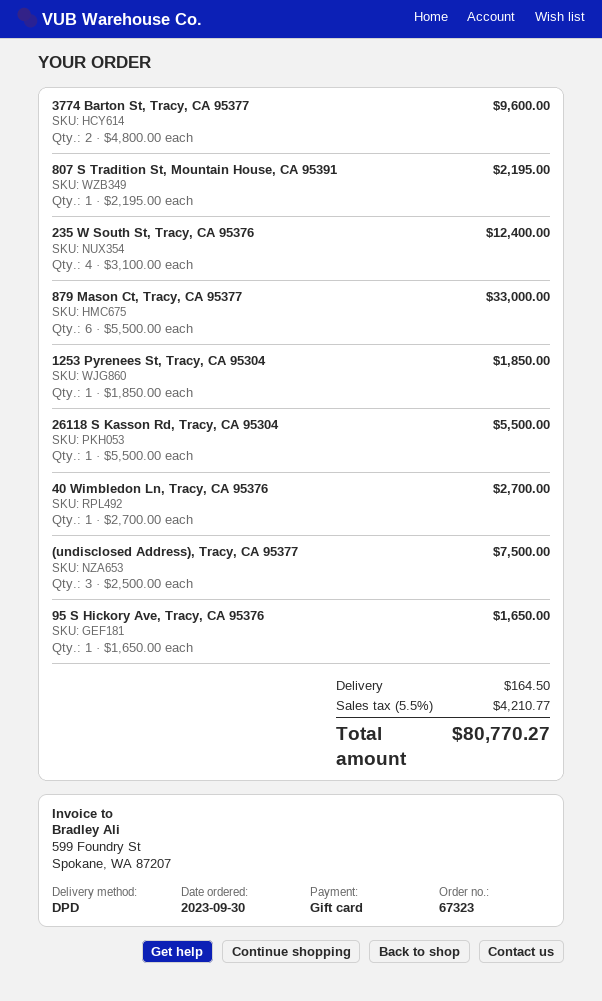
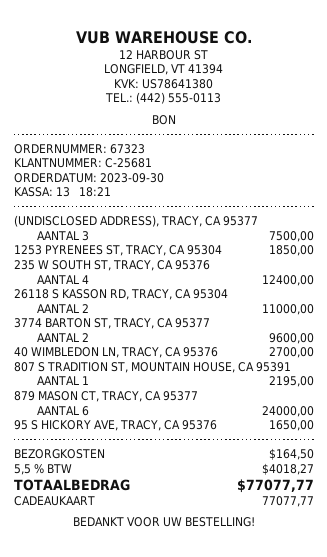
879 Mason Ct, Tracy, CA 95377: 6 for 33000.00 -> 6 for 24000.00
26118 S Kasson Rd, Tracy, CA 95304: 1 for 5500.00 -> 2 for 11000.00
tax: 5.5% = 4210.77 -> 5.5% = 4018.27
total: 80770.27 -> 77077.77

